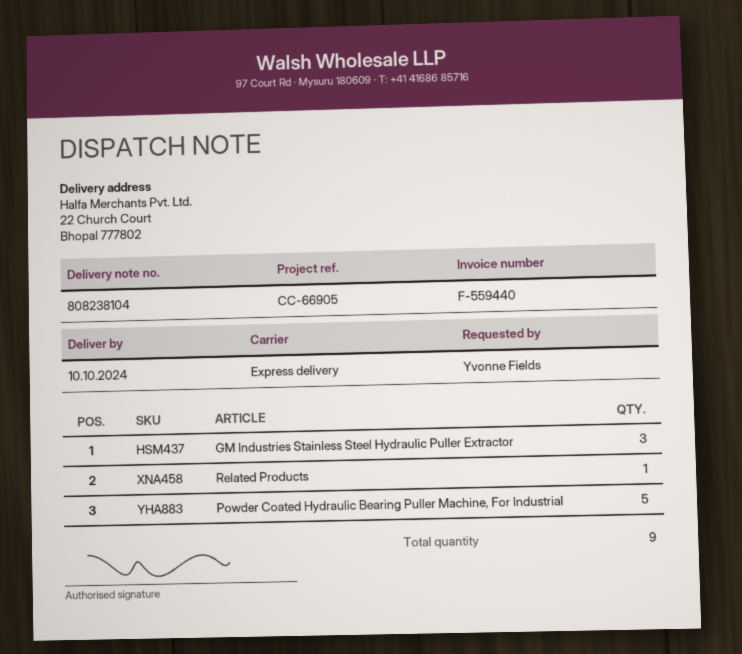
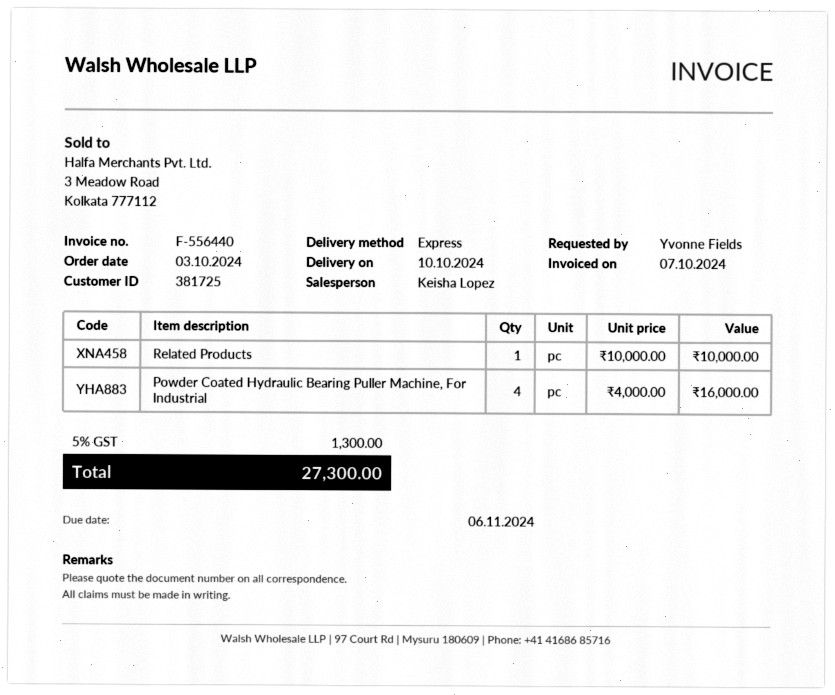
invoice number: F-559440 -> F-556440
GM Industries Stainless Steel Hydraulic Puller Extractor: 3 -> none
Powder Coated Hydraulic Bearing Puller Machine, For Industrial: 5 -> 4

